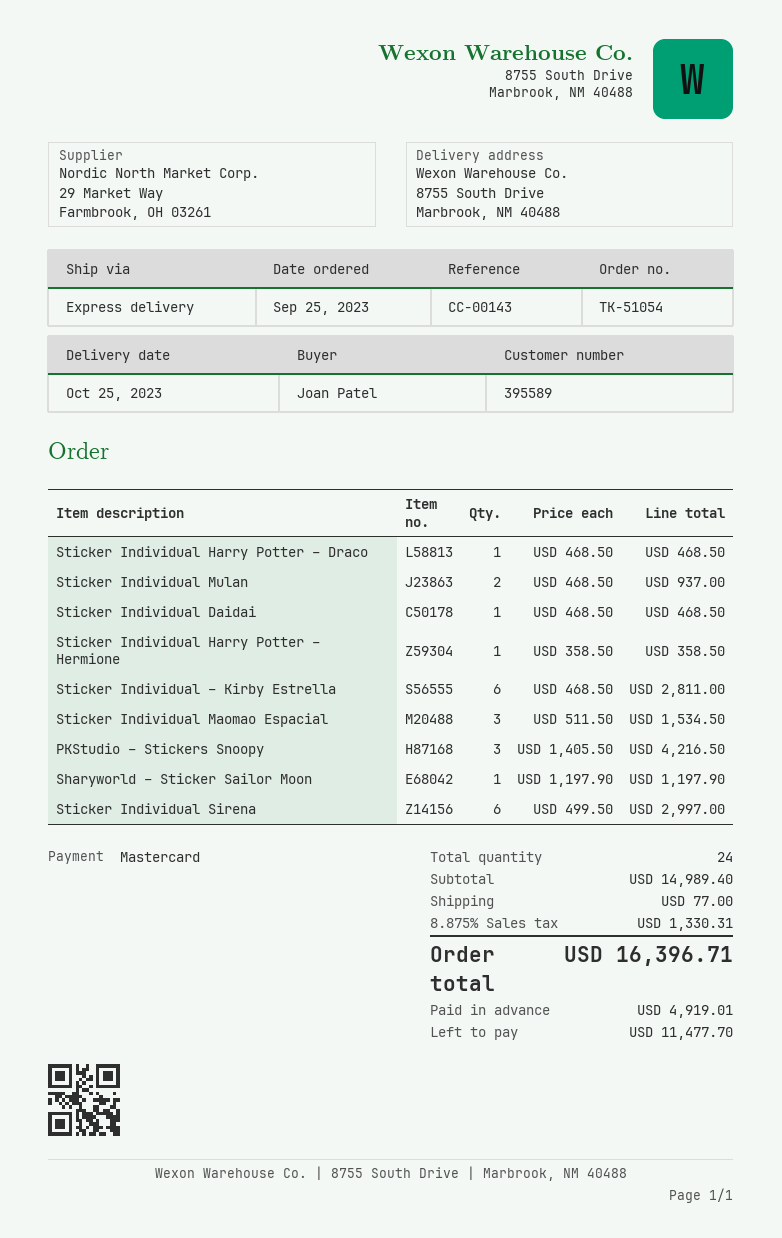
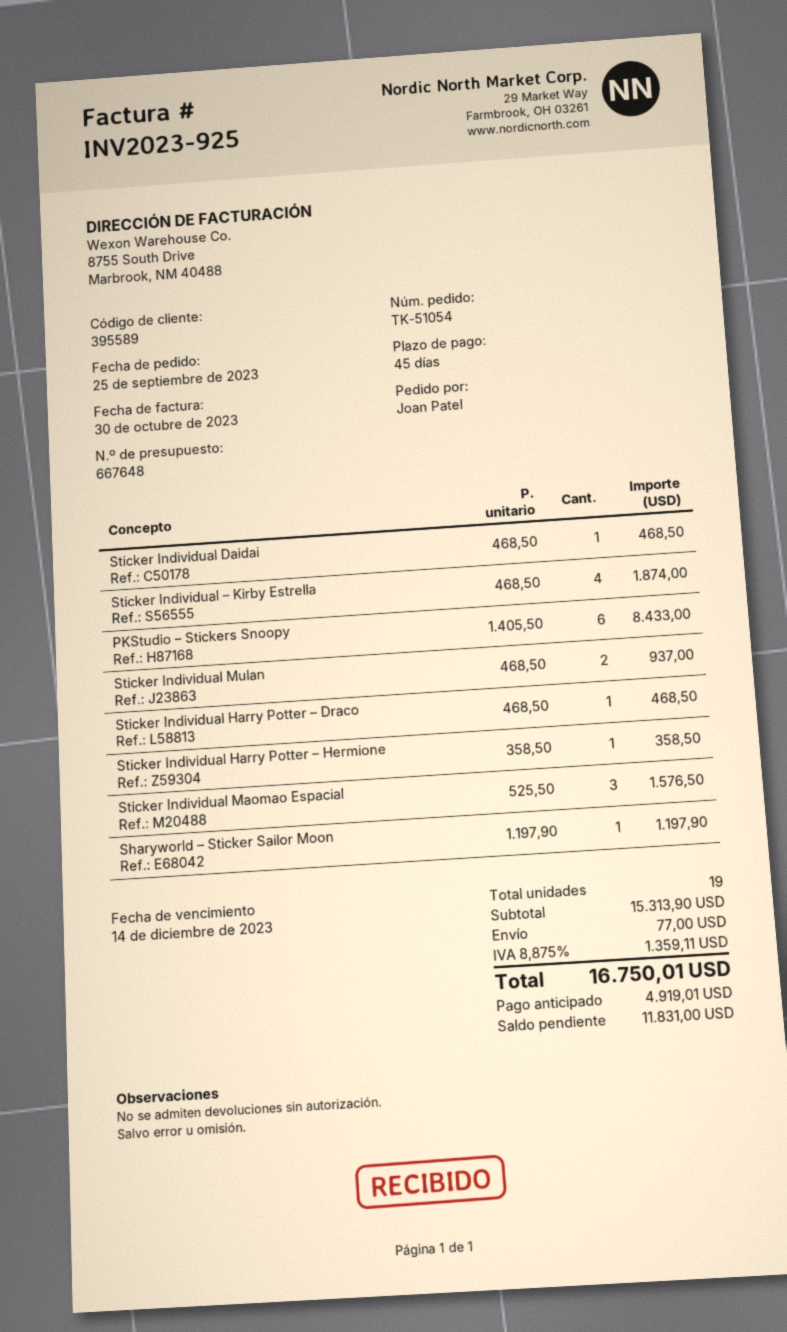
Sticker Individual – Kirby Estrella: 6 x 468.50 = 2811.00 -> 4 x 468.50 = 1874.00
Sticker Individual Maomao Espacial: 3 x 511.50 = 1534.50 -> 3 x 525.50 = 1576.50
PKStudio – Stickers Snoopy: 3 x 1405.50 = 4216.50 -> 6 x 1405.50 = 8433.00
Sticker Individual Sirena: 6 x 499.50 = 2997.00 -> none
total quantity: 24 -> 19
subtotal: 14989.40 -> 15313.90
tax: 8.875% = 1330.31 -> 8.875% = 1359.11
total: 16396.71 -> 16750.01
balance: 11477.70 -> 11831.00

